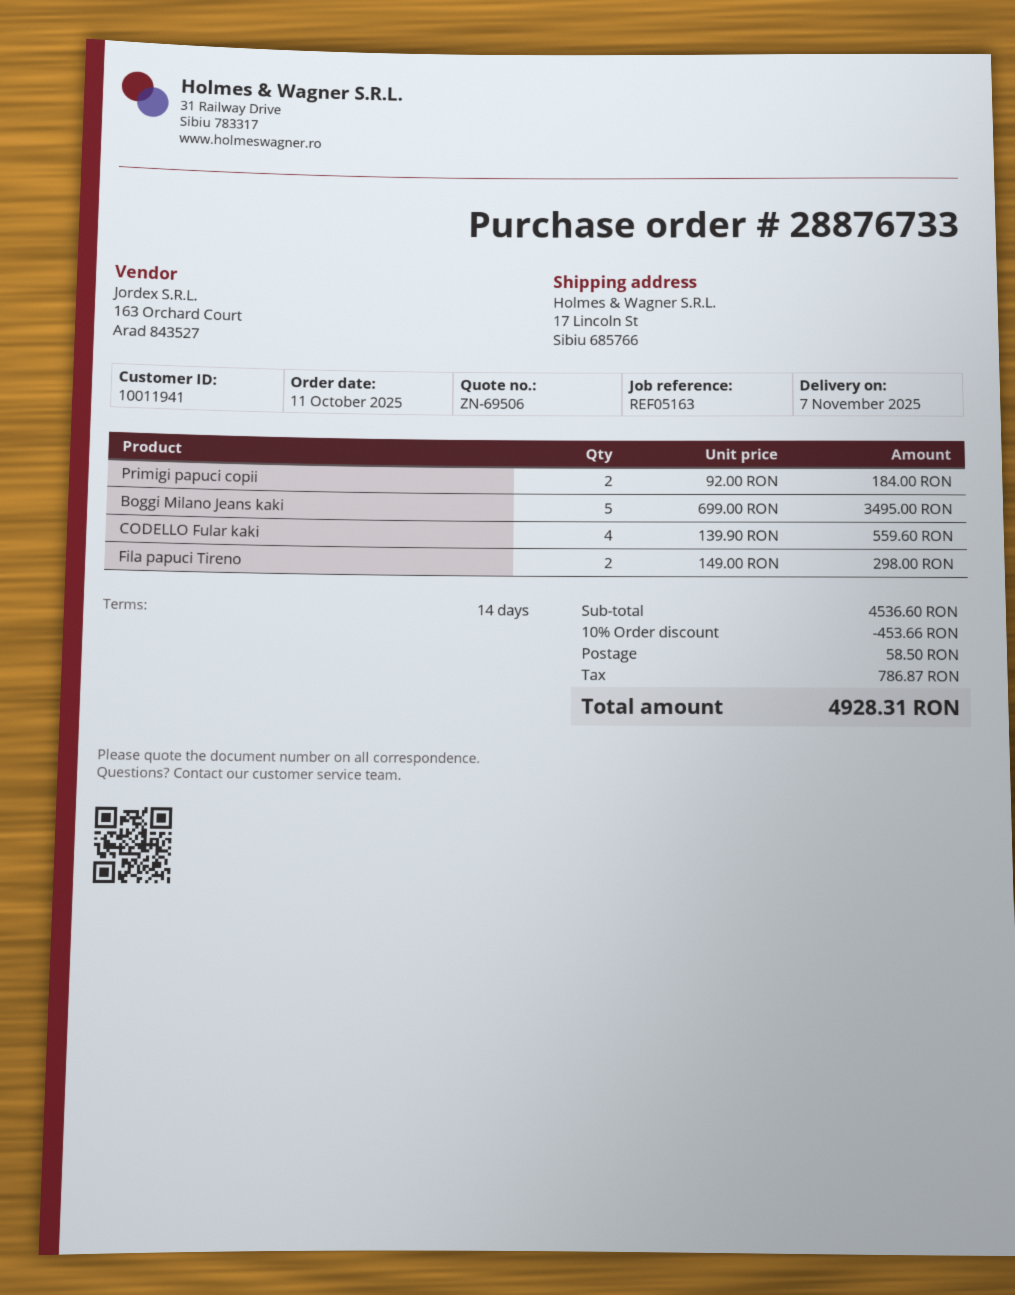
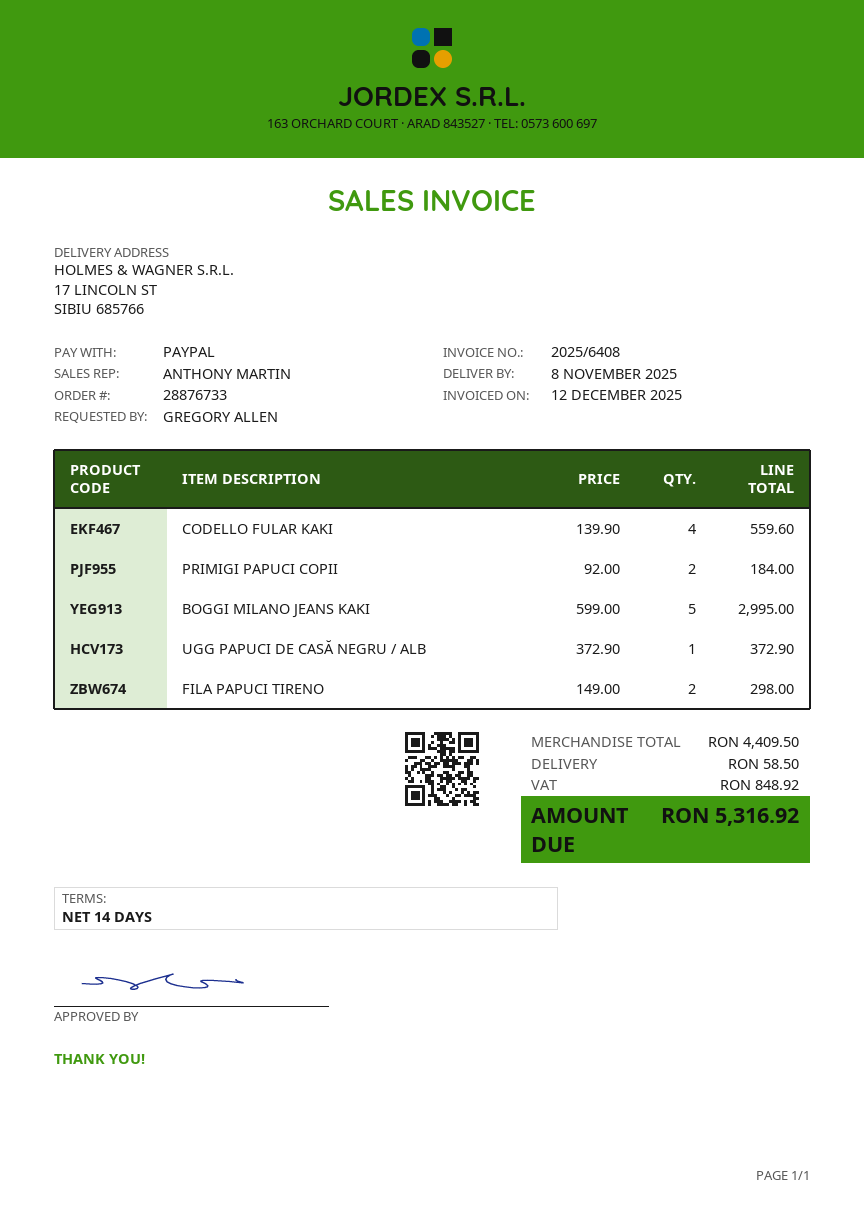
delivery date: 2025-11-07 -> 2025-11-08
Boggi Milano Jeans kaki: 5 x 699.00 = 3495.00 -> 5 x 599.00 = 2995.00
UGG PAPUCI DE CASĂ NEGRU / ALB: none -> 1 x 372.90 = 372.90
subtotal: 4536.60 -> 4409.50
discount: 10% = 453.66 -> none
tax: 786.87 -> 848.92
total: 4928.31 -> 5316.92

